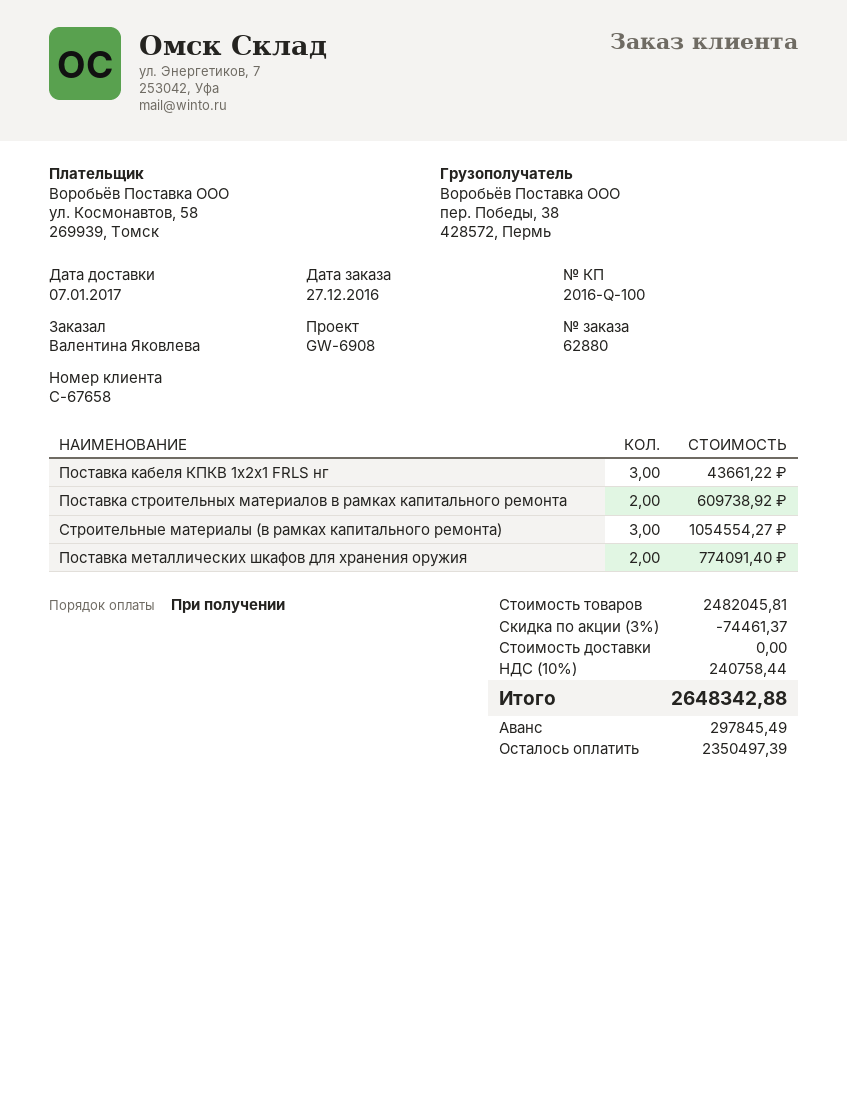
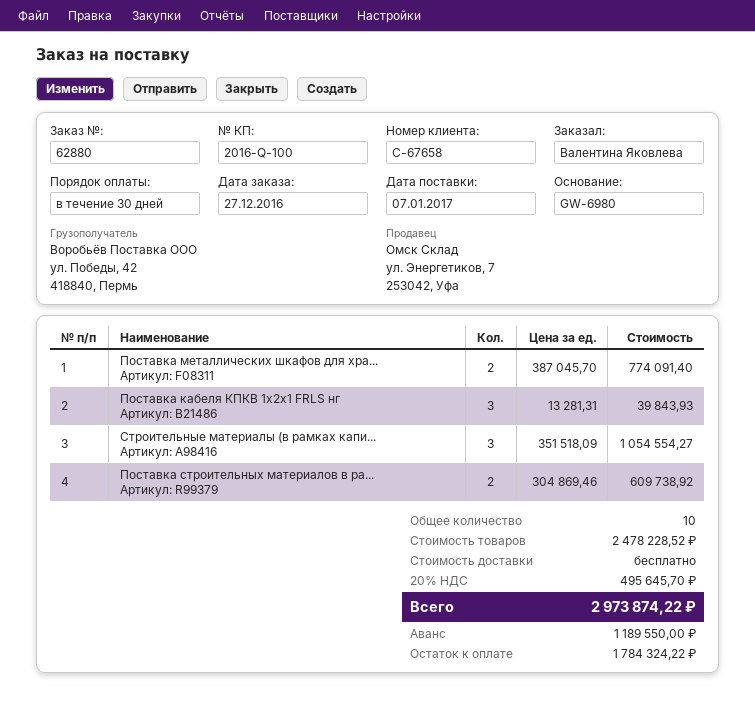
payment terms: on receipt -> 30 days
reference: GW-6908 -> GW-6980
ship to: пер. Победы, 38, 428572, Пермь -> ул. Победы, 42, 418840, Пермь
Поставка кабеля КПКВ 1х2х1 FRLS нг: 3 for 43661.22 -> 3 for 39843.93
subtotal: 2482045.81 -> 2478228.52
discount: 3% = 74461.37 -> none
tax: 10% = 240758.44 -> 20% = 495645.70
total: 2648342.88 -> 2973874.22
deposit: 297845.49 -> 1189550.00
balance: 2350497.39 -> 1784324.22

